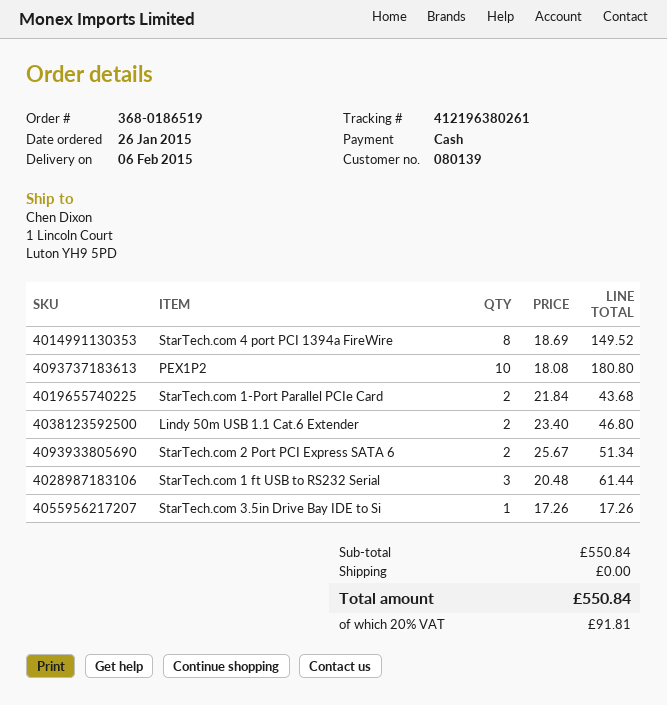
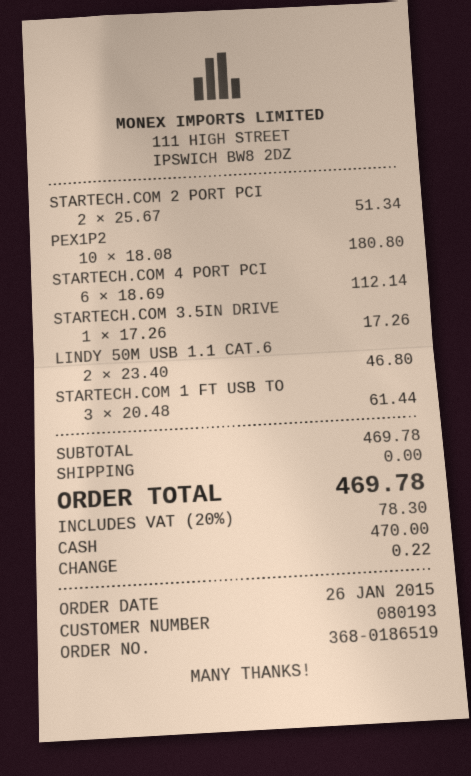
customer number: 080139 -> 080193
StarTech.com 4 port PCI 1394a FireWire: 8 x 18.69 = 149.52 -> 6 x 18.69 = 112.14
StarTech.com 1-Port Parallel PCIe Card: 2 x 21.84 = 43.68 -> none
subtotal: 550.84 -> 469.78
tax: 20% = 91.81 -> 20% = 78.30
total: 550.84 -> 469.78

